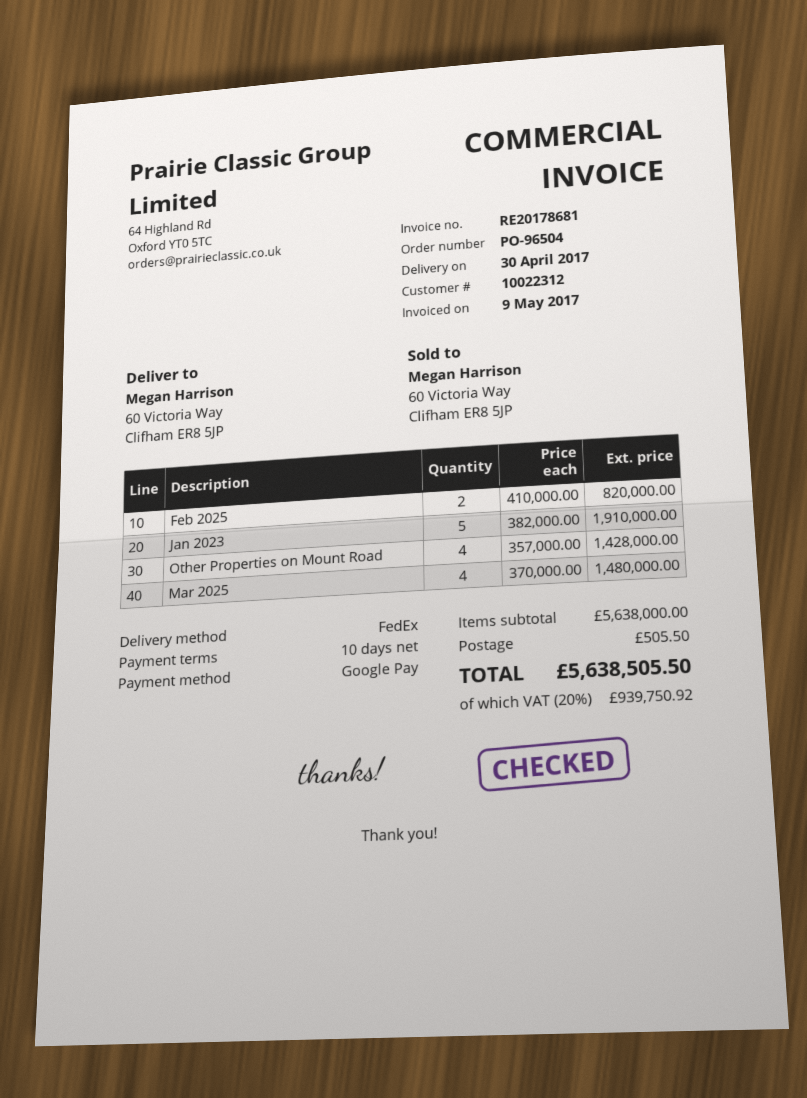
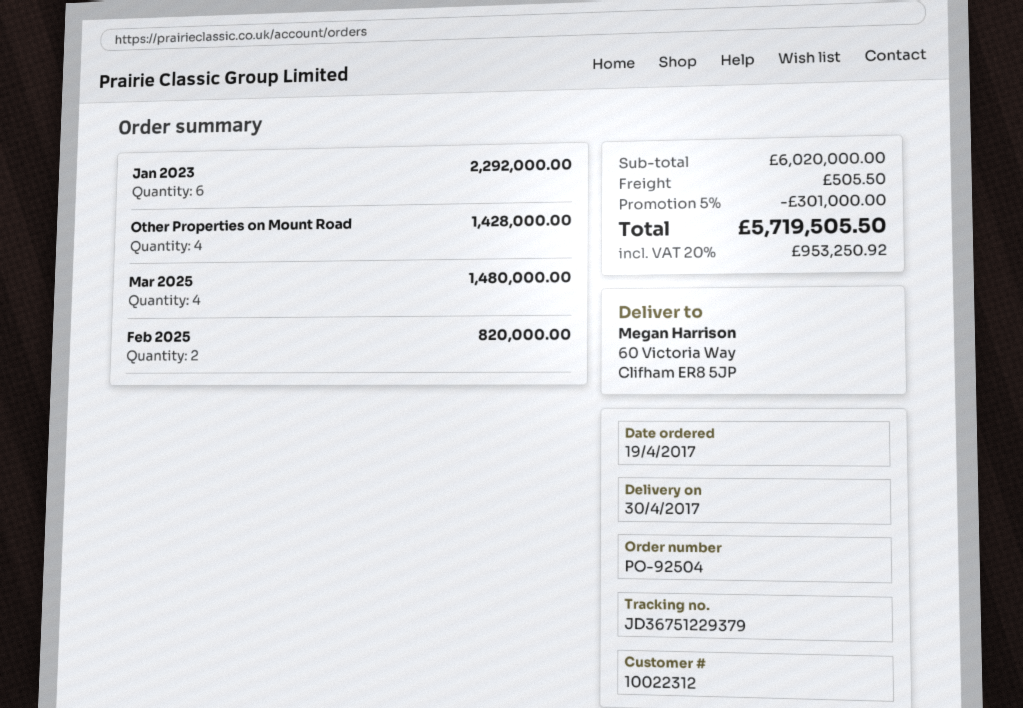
order number: PO-96504 -> PO-92504
Jan 2023: 5 for 1910000.00 -> 6 for 2292000.00
subtotal: 5638000.00 -> 6020000.00
discount: none -> 5% = 301000.00
tax: 20% = 939750.92 -> 20% = 953250.92
total: 5638505.50 -> 5719505.50

